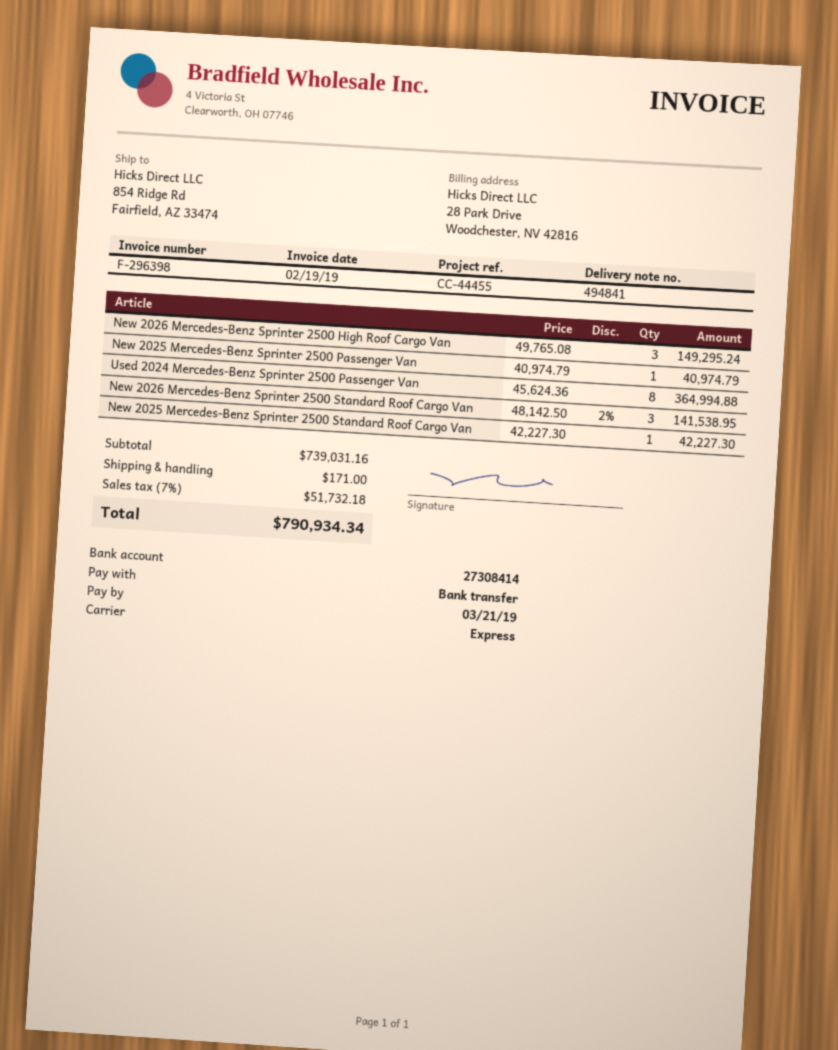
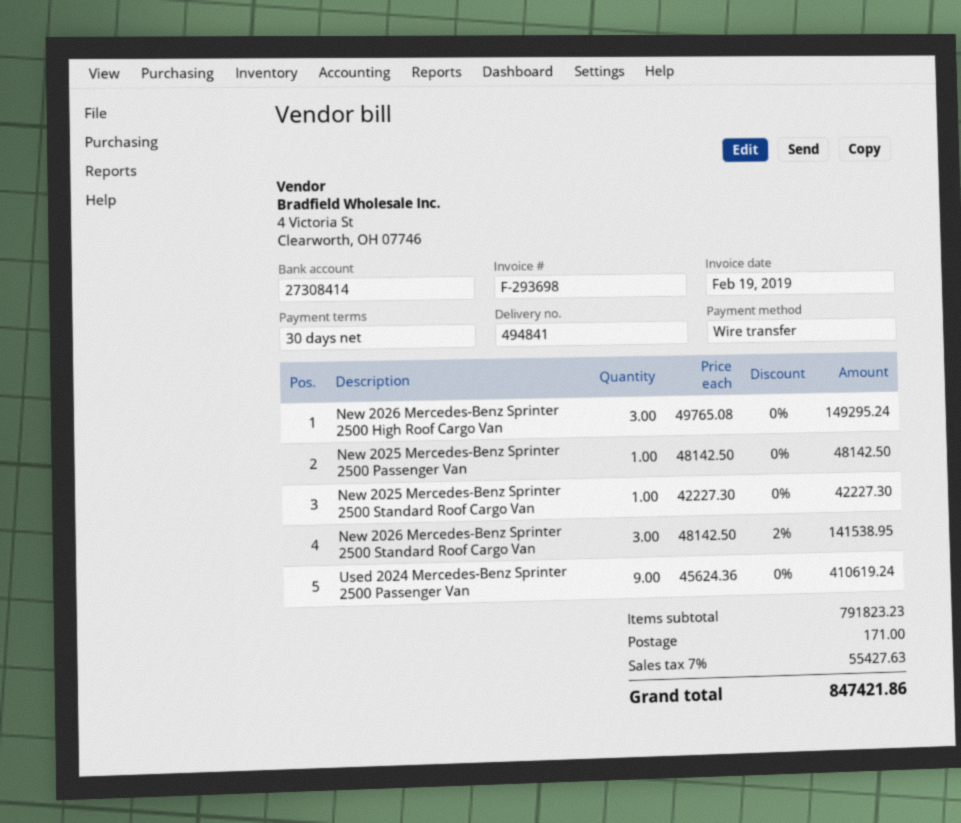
invoice number: F-296398 -> F-293698
New 2025 Mercedes-Benz Sprinter 2500 Passenger Van: 1 x 40974.79 = 40974.79 -> 1 x 48142.50 = 48142.50
Used 2024 Mercedes-Benz Sprinter 2500 Passenger Van: 8 x 45624.36 = 364994.88 -> 9 x 45624.36 = 410619.24
subtotal: 739031.16 -> 791823.23
tax: 7% = 51732.18 -> 7% = 55427.63
total: 790934.34 -> 847421.86

